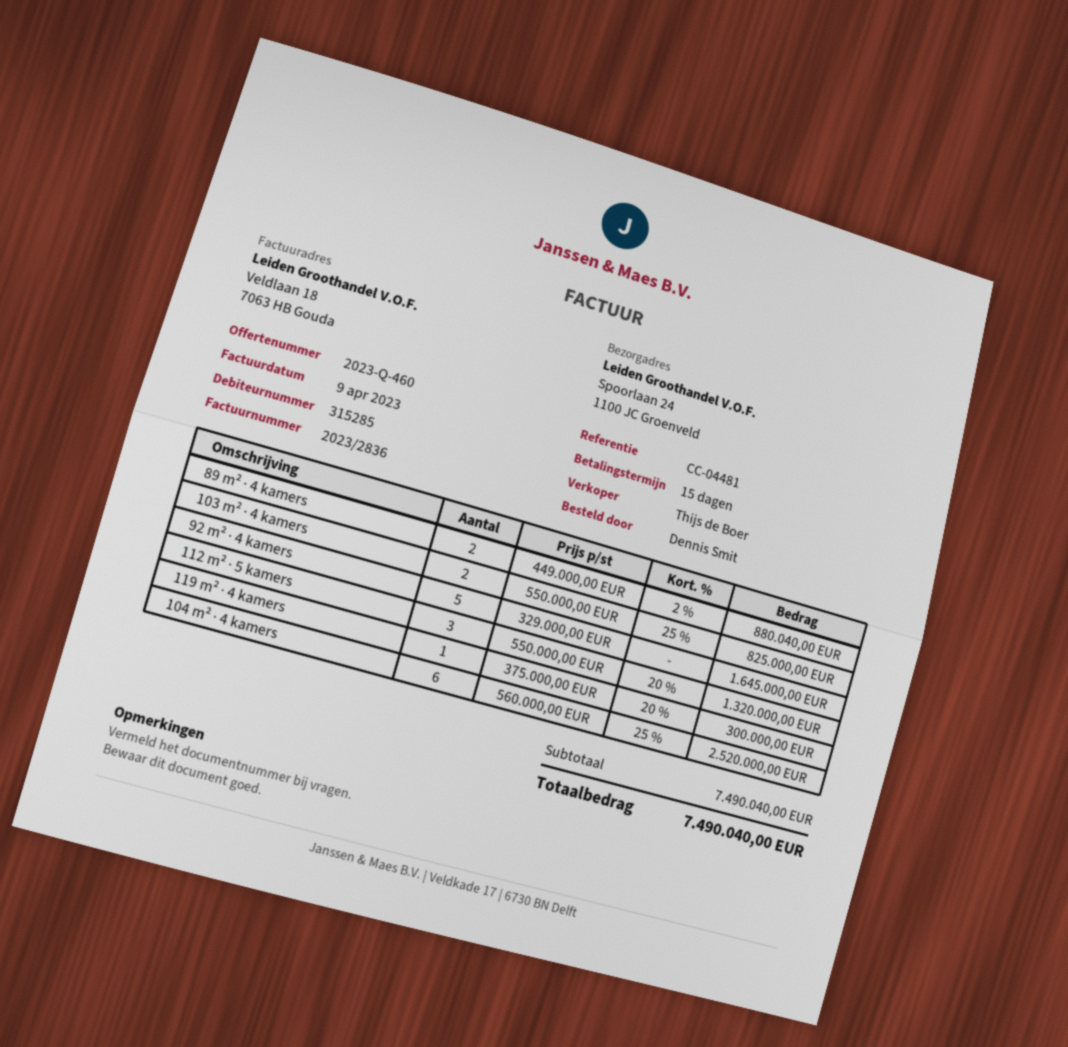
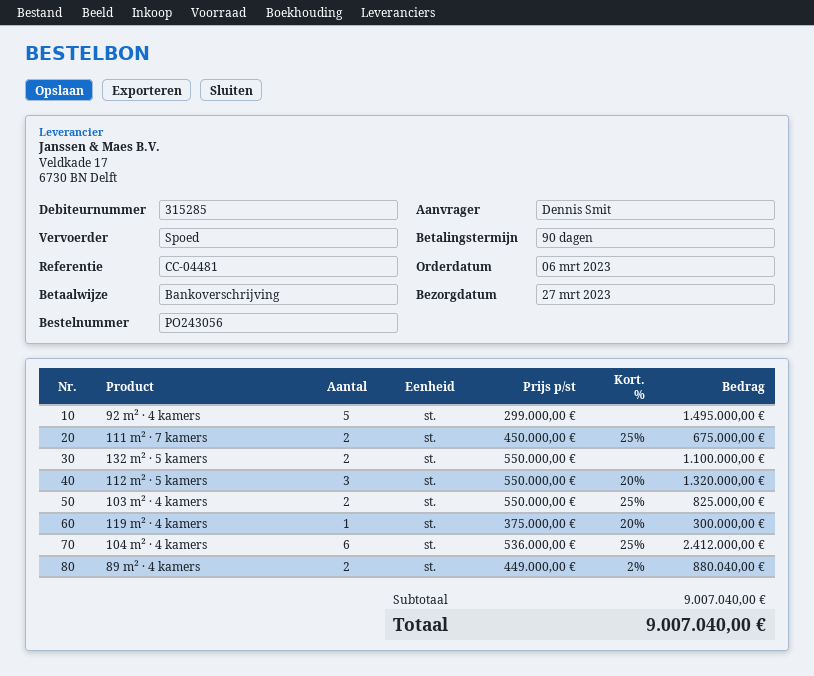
payment terms: 15 days -> 90 days
92 m² · 4 kamers: 5 x 329000.00 = 1645000.00 -> 5 x 299000.00 = 1495000.00
104 m² · 4 kamers: 6 x 560000.00 - 25% = 2520000.00 -> 6 x 536000.00 - 25% = 2412000.00
111 m² · 7 kamers: none -> 2 x 450000.00 - 25% = 675000.00
132 m² · 5 kamers: none -> 2 x 550000.00 = 1100000.00
subtotal: 7490040.00 -> 9007040.00
total: 7490040.00 -> 9007040.00

